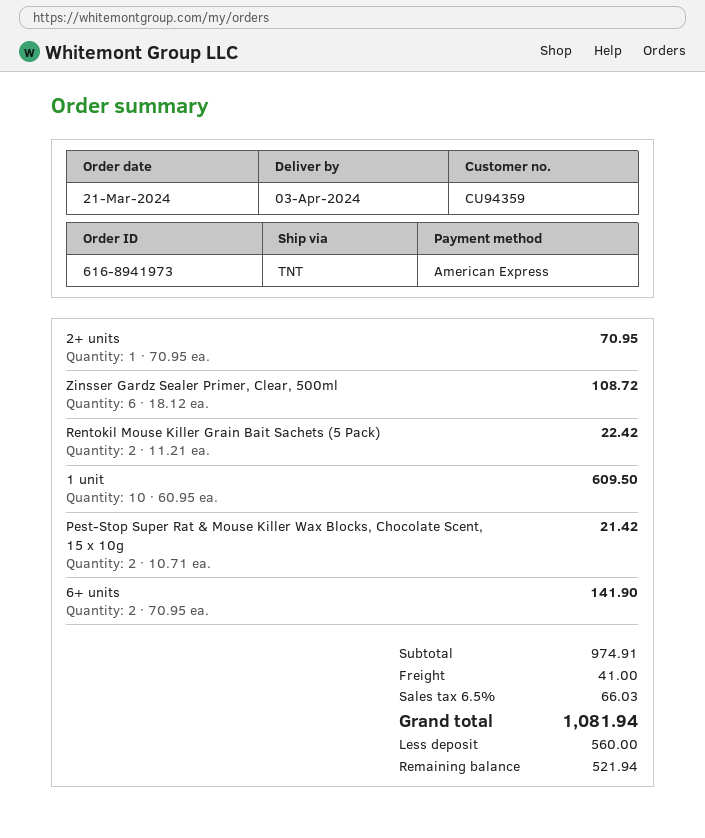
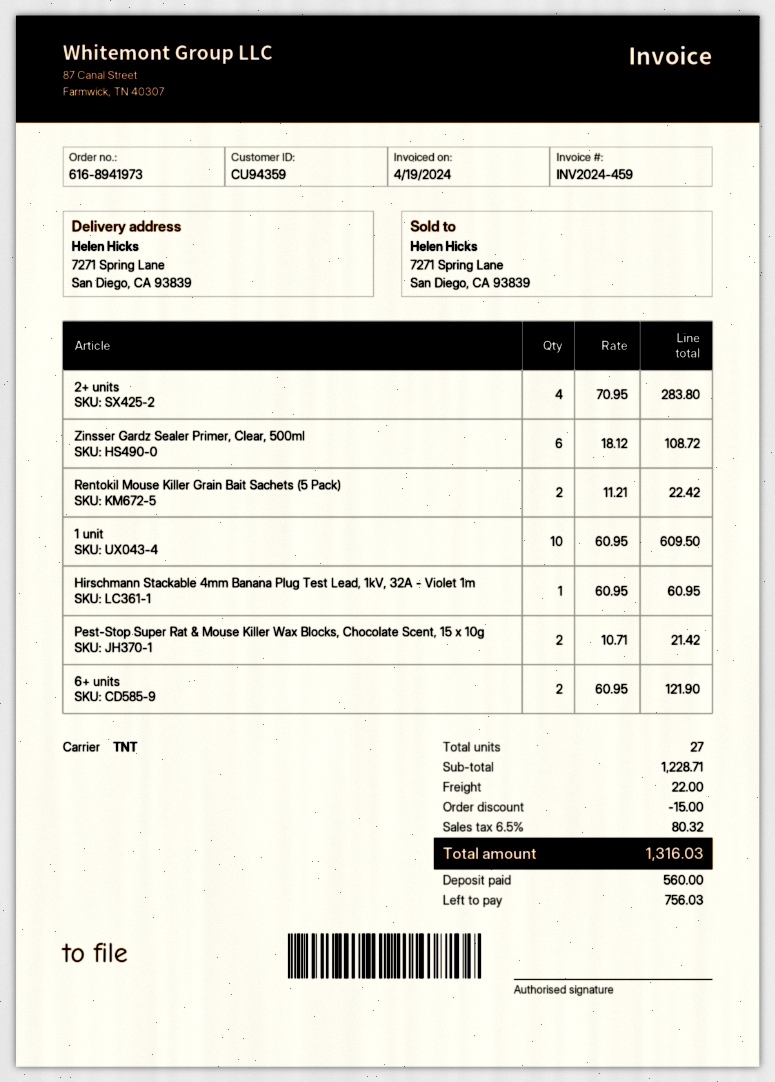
2+ units: 1 x 70.95 = 70.95 -> 4 x 70.95 = 283.80
6+ units: 2 x 70.95 = 141.90 -> 2 x 60.95 = 121.90
Hirschmann Stackable 4mm Banana Plug Test Lead, 1kV, 32A - Violet 1m: none -> 1 x 60.95 = 60.95
subtotal: 974.91 -> 1228.71
discount: none -> 15.00
shipping: 41.00 -> 22.00
tax: 6.5% = 66.03 -> 6.5% = 80.32
total: 1081.94 -> 1316.03
balance: 521.94 -> 756.03

